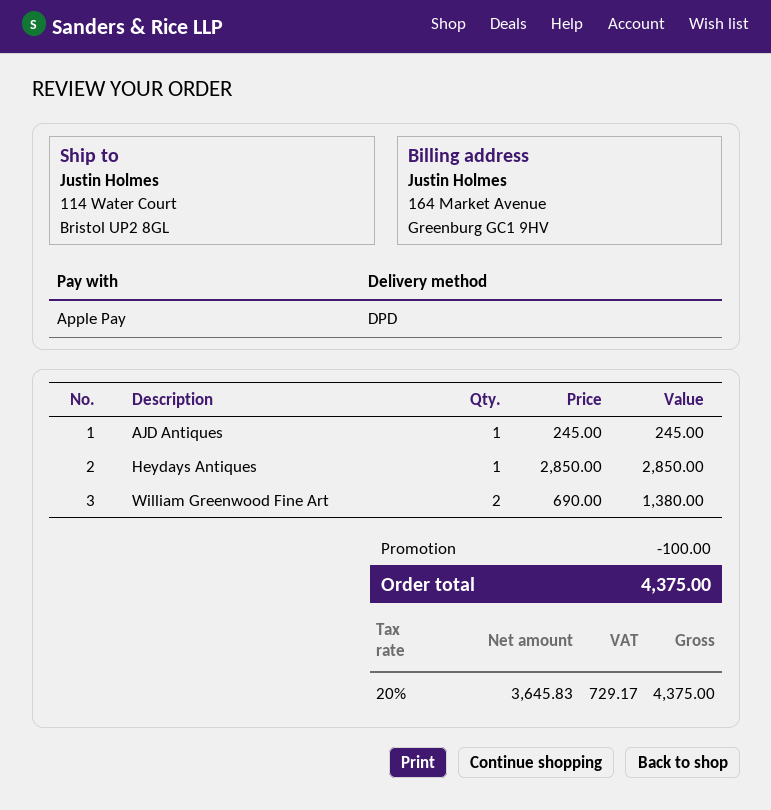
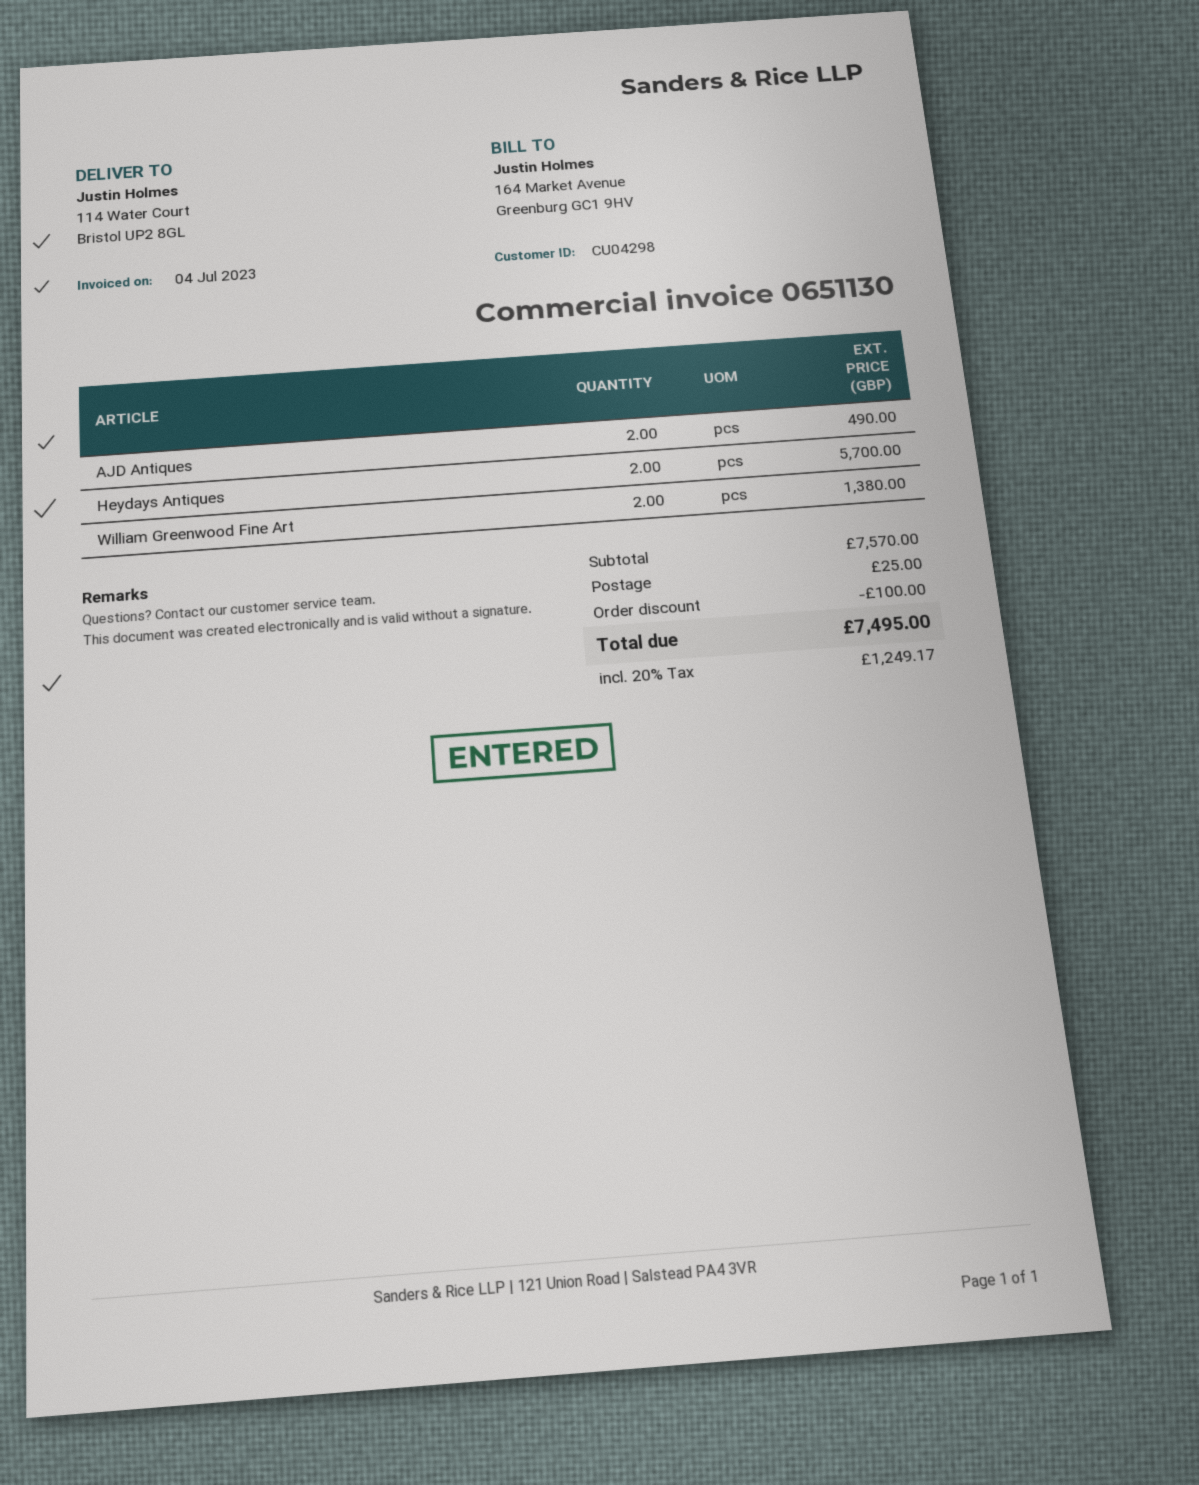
AJD Antiques: 1 for 245.00 -> 2 for 490.00
Heydays Antiques: 1 for 2850.00 -> 2 for 5700.00
shipping: none -> 25.00
tax: 20% = 729.17 -> 20% = 1249.17
total: 4375.00 -> 7495.00

